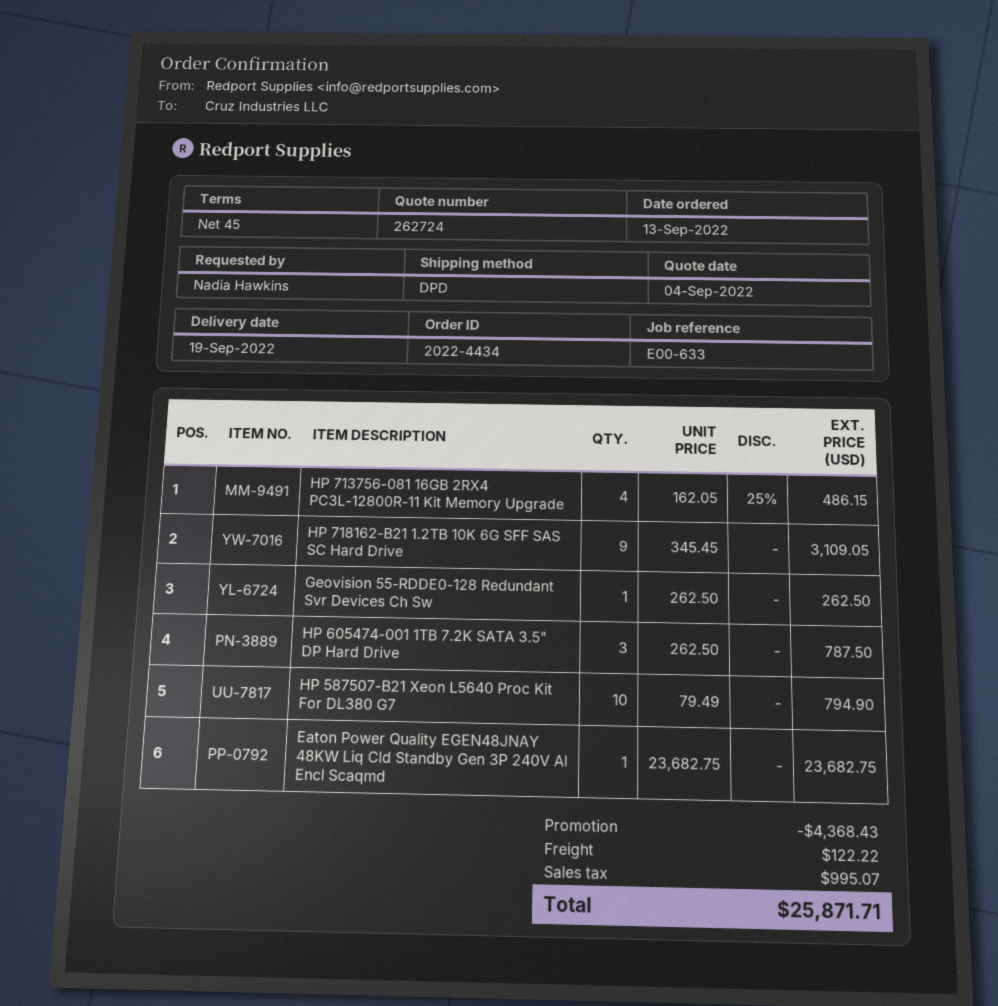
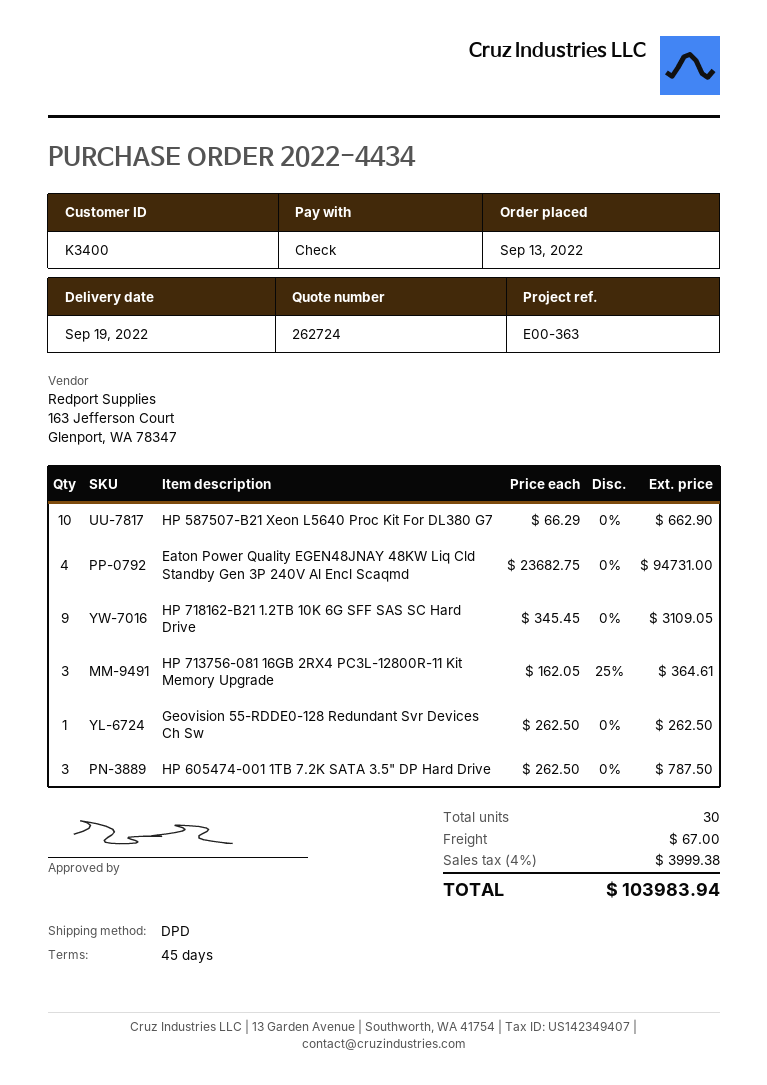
reference: E00-633 -> E00-363
HP 713756-081 16GB 2RX4 PC3L-12800R-11 Kit Memory Upgrade: 4 x 162.05 - 25% = 486.15 -> 3 x 162.05 - 25% = 364.61
HP 587507-B21 Xeon L5640 Proc Kit For DL380 G7: 10 x 79.49 = 794.90 -> 10 x 66.29 = 662.90
Eaton Power Quality EGEN48JNAY 48KW Liq Cld Standby Gen 3P 240V Al Encl Scaqmd: 1 x 23682.75 = 23682.75 -> 4 x 23682.75 = 94731.00
discount: 4368.43 -> none
shipping: 122.22 -> 67.00
tax: 995.07 -> 3999.38
total: 25871.71 -> 103983.94

